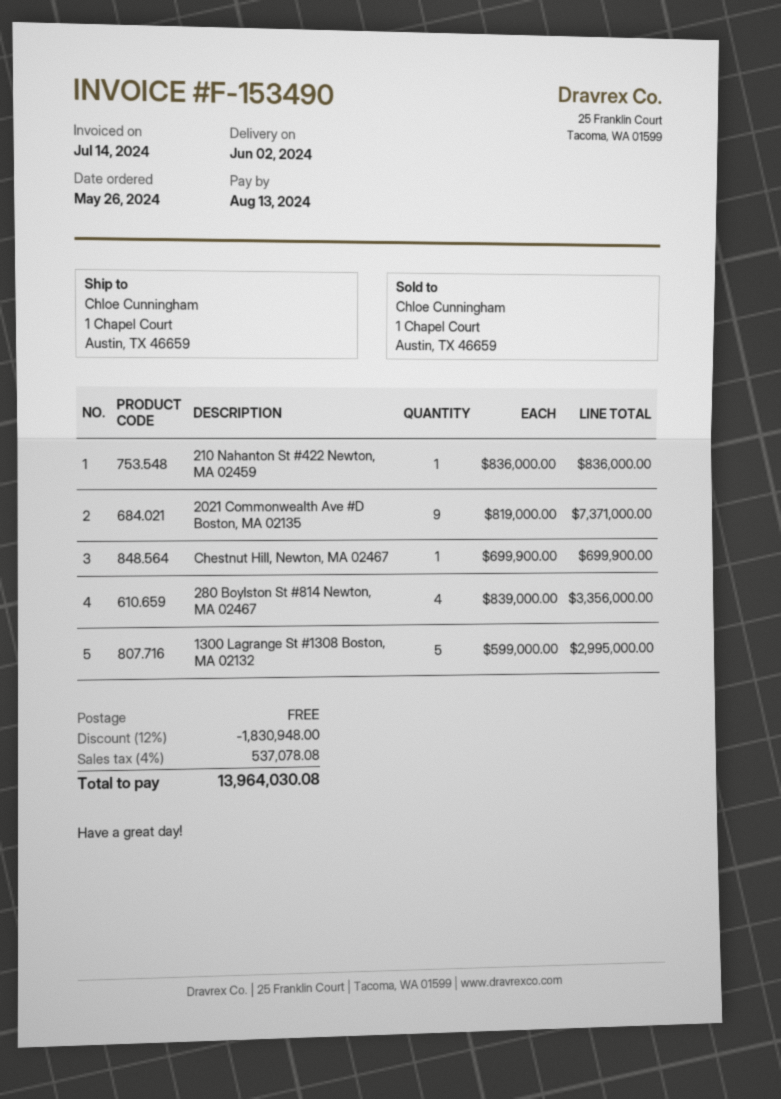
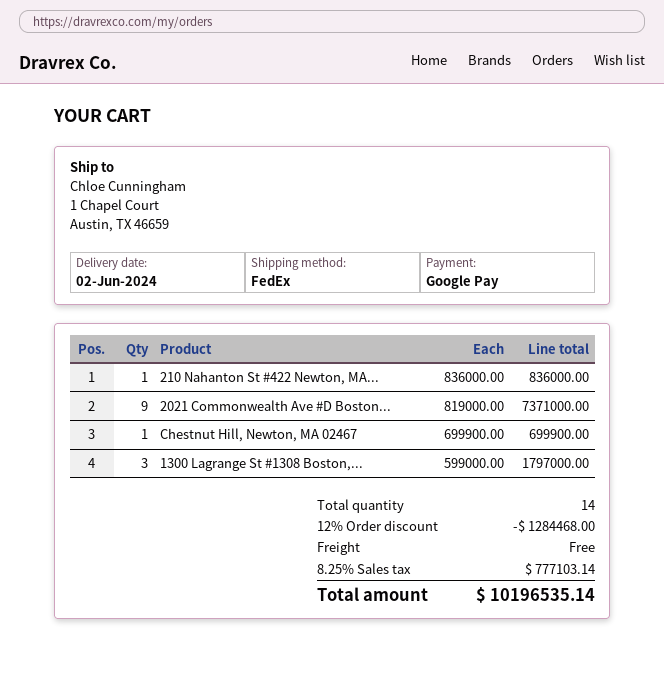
280 Boylston St #814 Newton, MA 02467: 4 x 839000.00 = 3356000.00 -> none
1300 Lagrange St #1308 Boston, MA 02132: 5 x 599000.00 = 2995000.00 -> 3 x 599000.00 = 1797000.00
discount: 12% = 1830948.00 -> 12% = 1284468.00
tax: 4% = 537078.08 -> 8.25% = 777103.14
total: 13964030.08 -> 10196535.14

